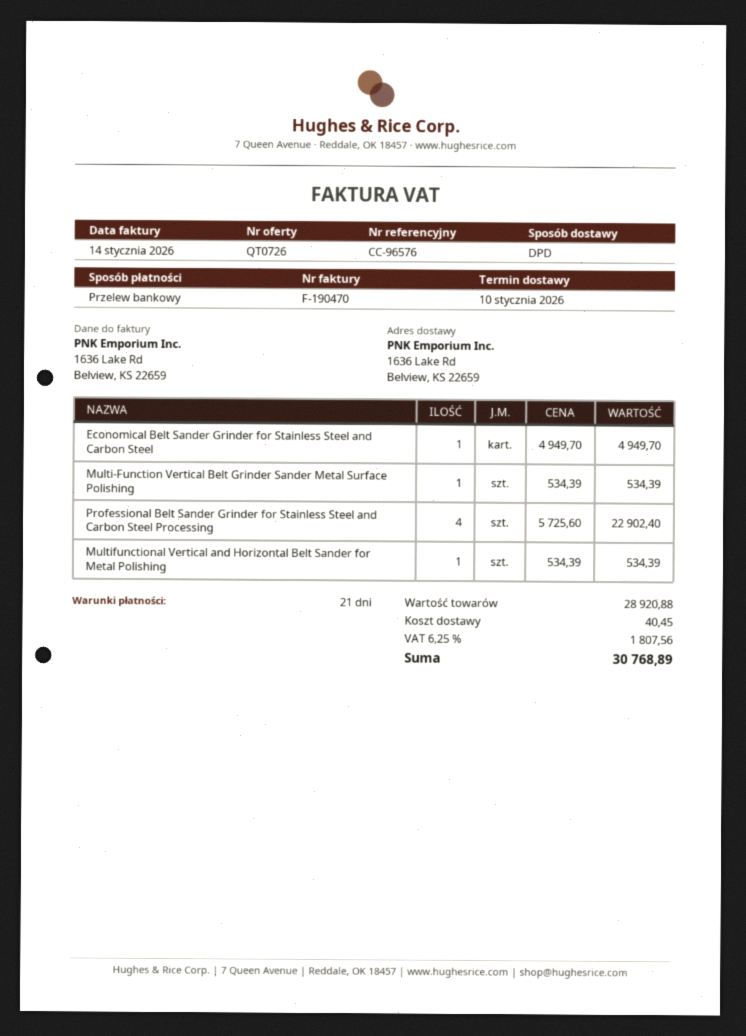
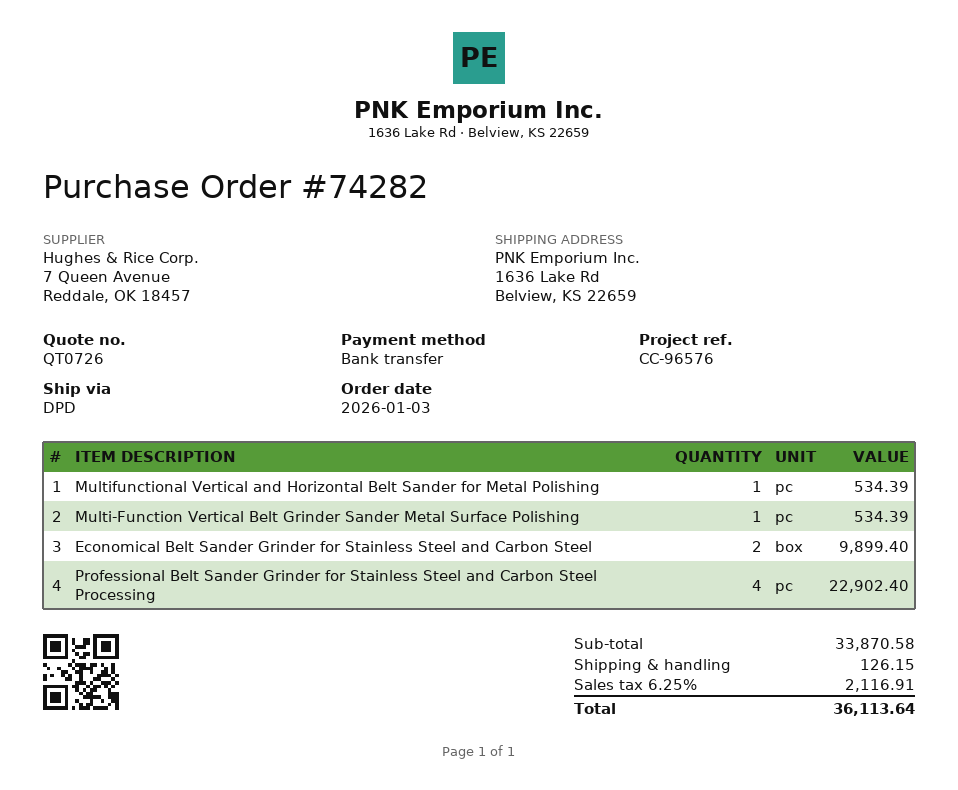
Economical Belt Sander Grinder for Stainless Steel and Carbon Steel: 1 for 4949.70 -> 2 for 9899.40
subtotal: 28920.88 -> 33870.58
shipping: 40.45 -> 126.15
tax: 6.25% = 1807.56 -> 6.25% = 2116.91
total: 30768.89 -> 36113.64

